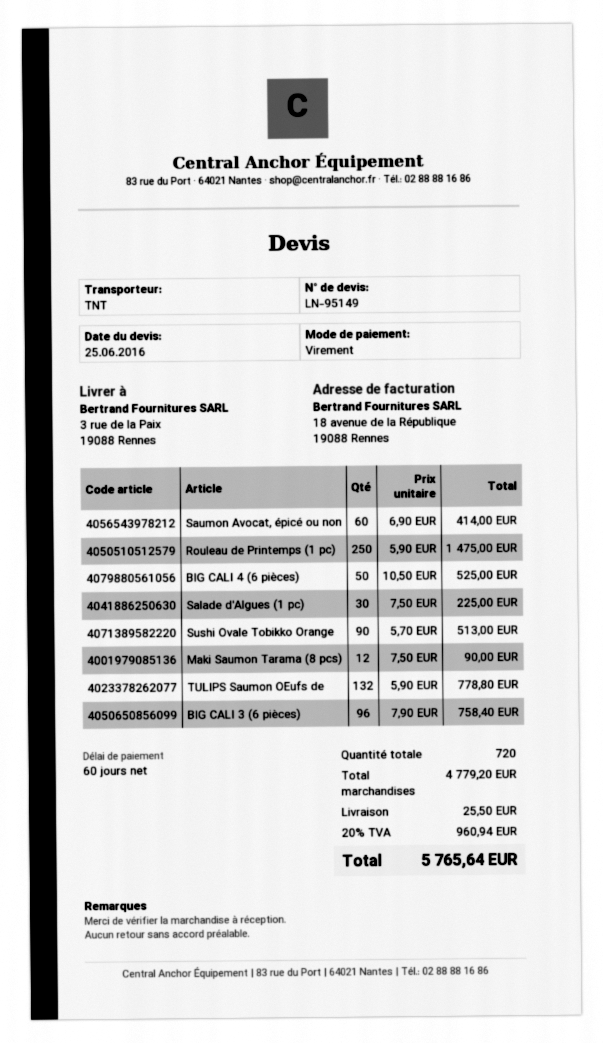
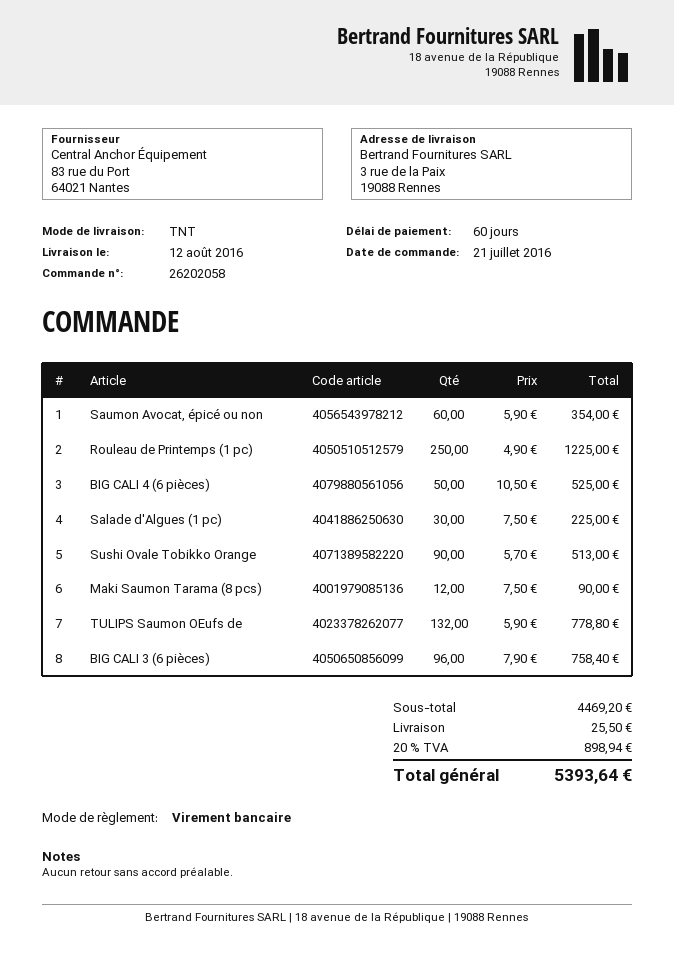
Saumon Avocat, épicé ou non: 60 x 6.90 = 414.00 -> 60 x 5.90 = 354.00
Rouleau de Printemps (1 pc): 250 x 5.90 = 1475.00 -> 250 x 4.90 = 1225.00
subtotal: 4779.20 -> 4469.20
tax: 20% = 960.94 -> 20% = 898.94
total: 5765.64 -> 5393.64

